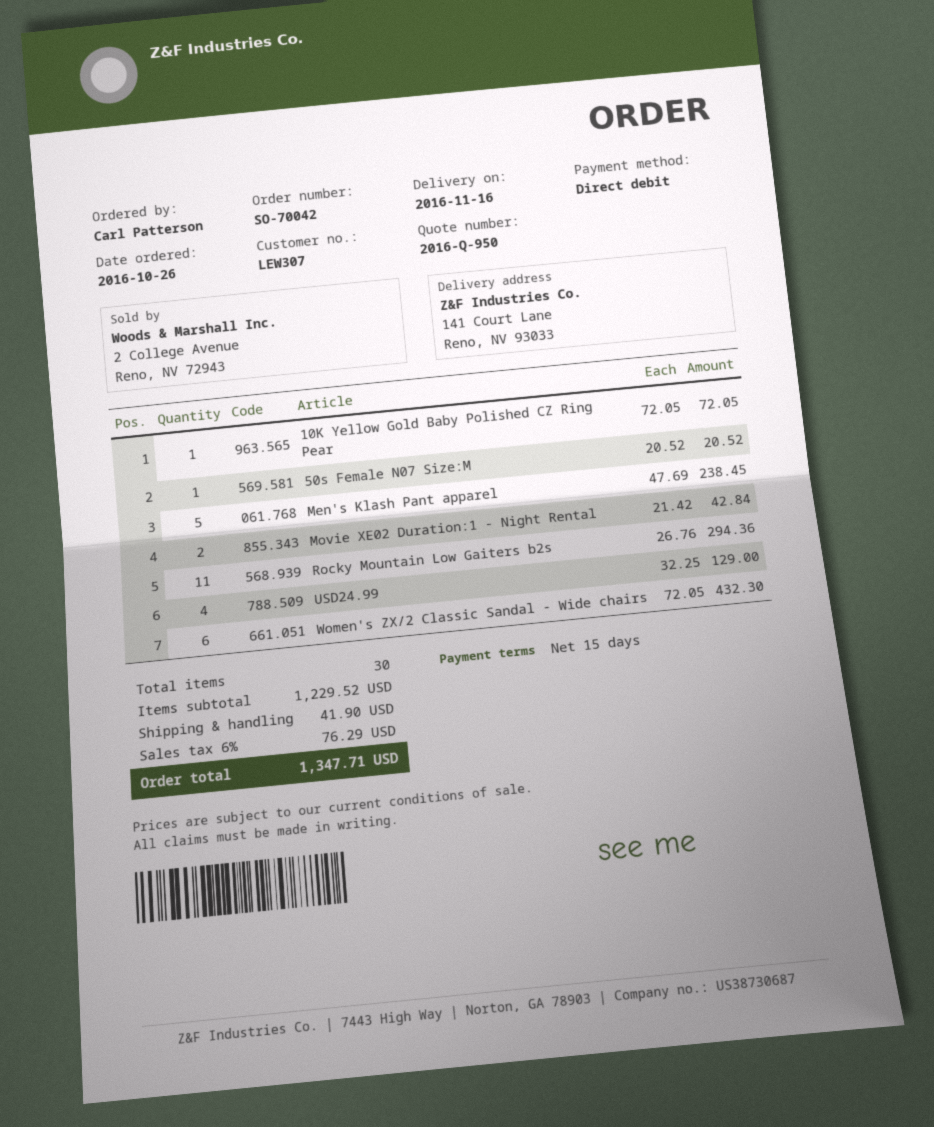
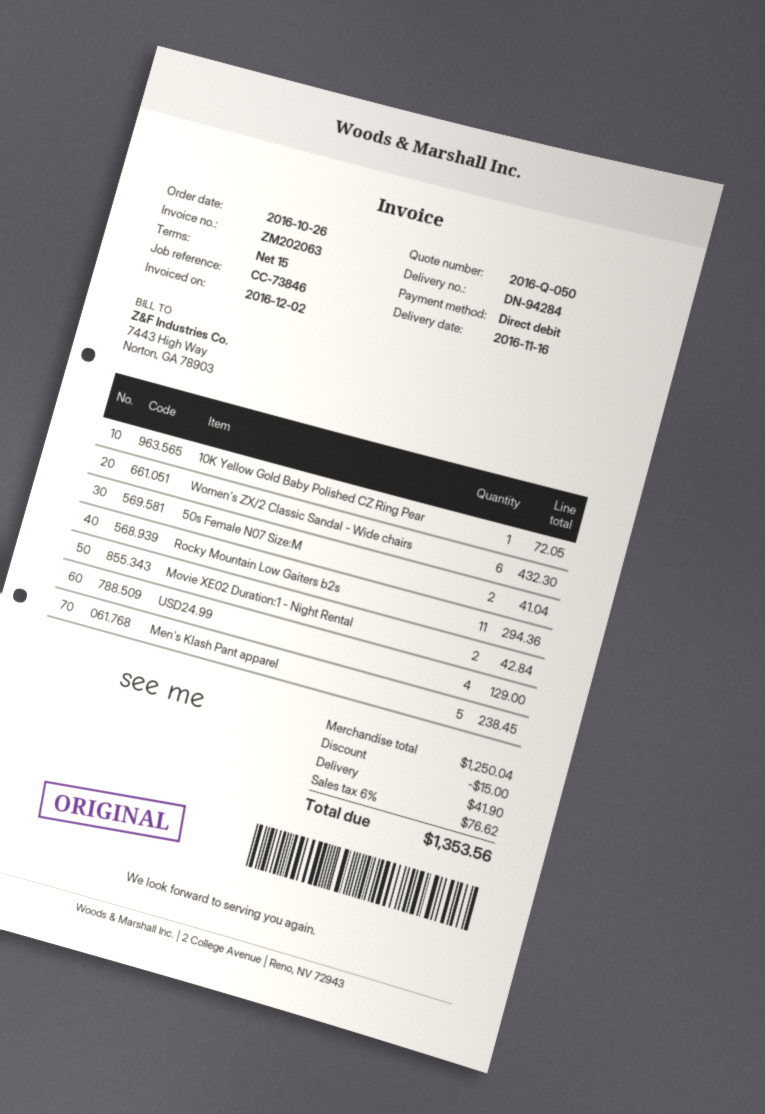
quote number: 2016-Q-950 -> 2016-Q-050
50s Female N07 Size:M: 1 for 20.52 -> 2 for 41.04
subtotal: 1229.52 -> 1250.04
discount: none -> 15.00
tax: 6% = 76.29 -> 6% = 76.62
total: 1347.71 -> 1353.56

